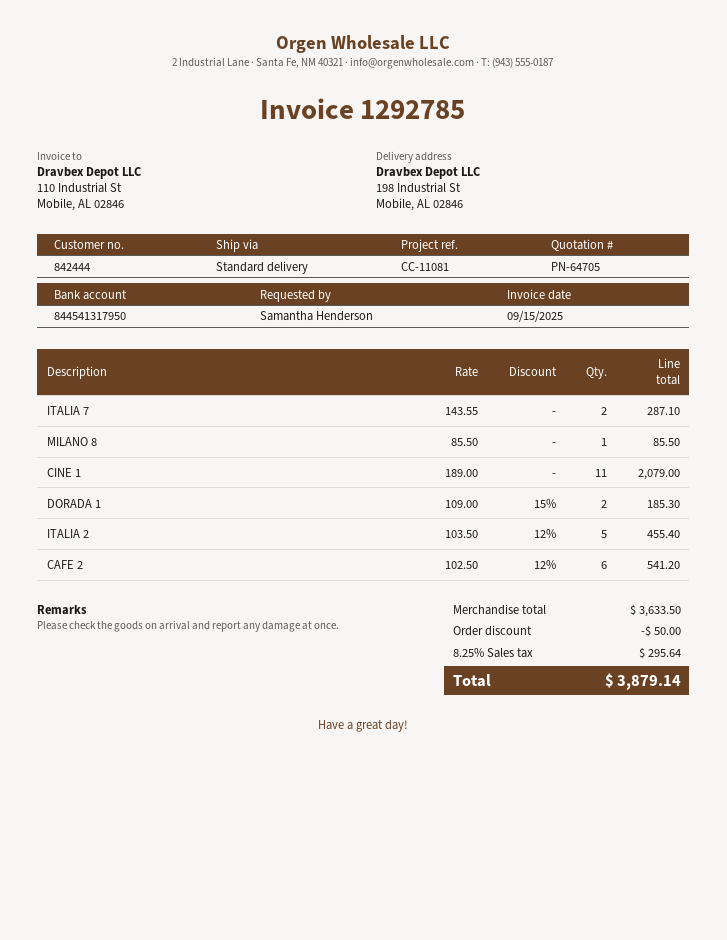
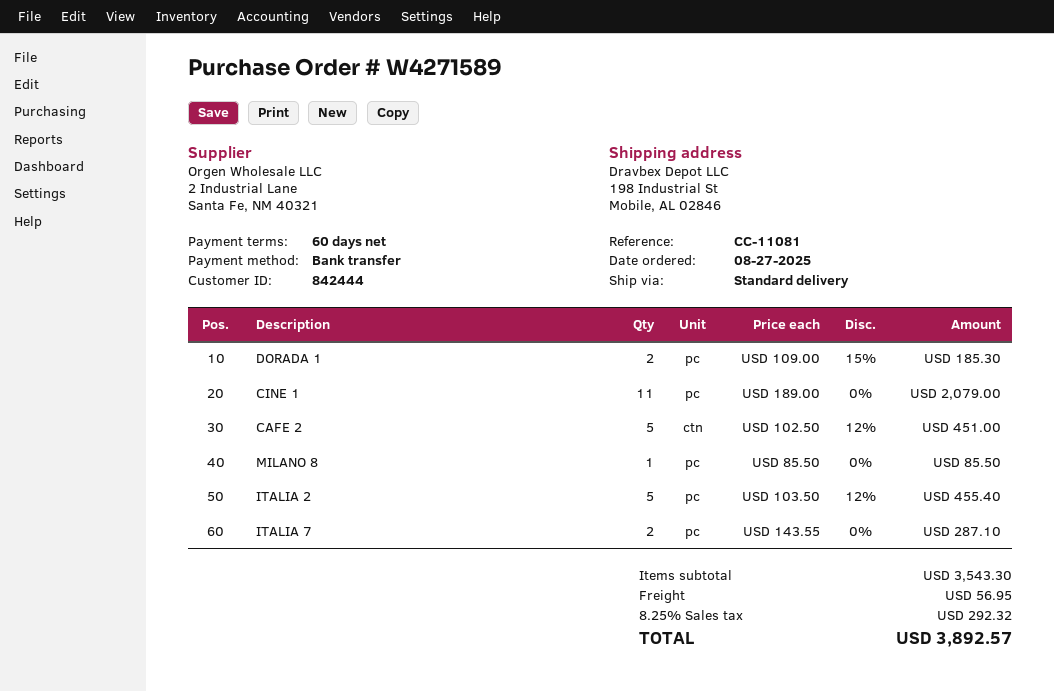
CAFE 2: 6 x 102.50 - 12% = 541.20 -> 5 x 102.50 - 12% = 451.00
subtotal: 3633.50 -> 3543.30
discount: 50.00 -> none
shipping: none -> 56.95
tax: 8.25% = 295.64 -> 8.25% = 292.32
total: 3879.14 -> 3892.57

